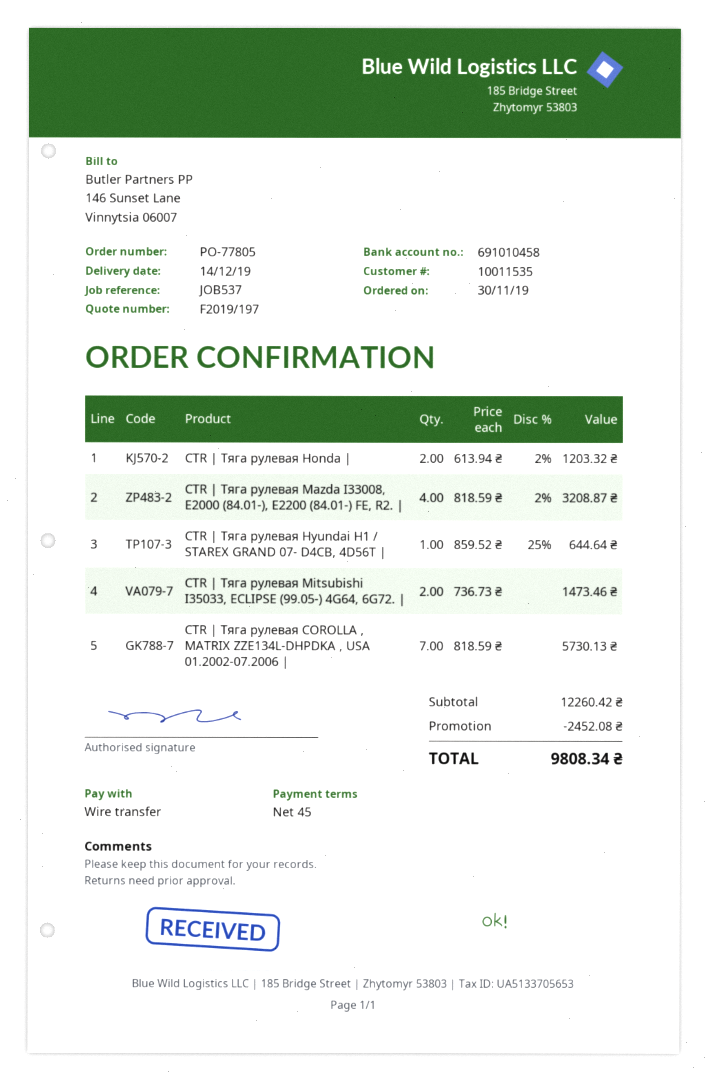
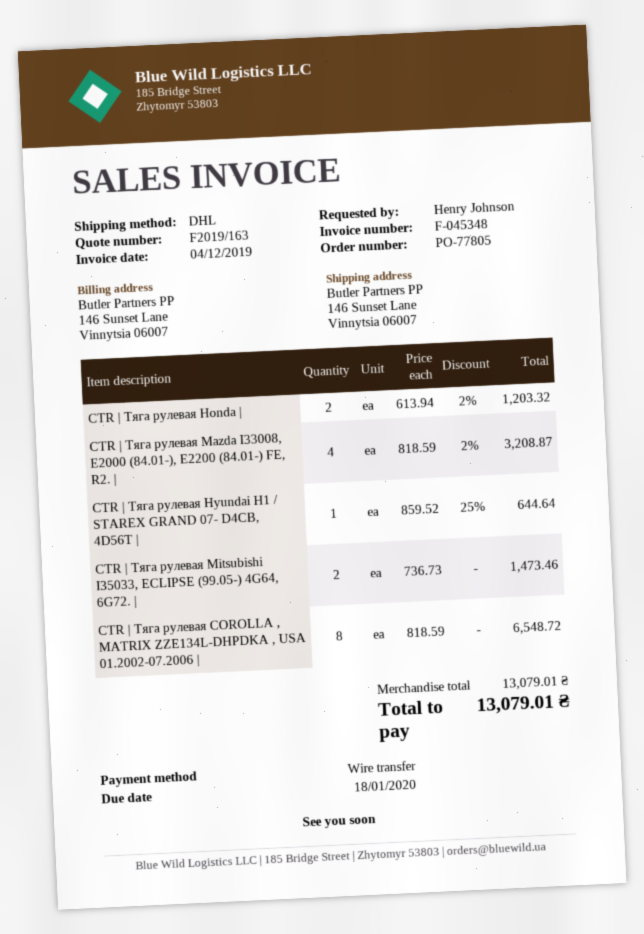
quote number: F2019/197 -> F2019/163
CTR | Тяга рулевая COROLLA , MATRIX ZZE134L-DHPDKA , USA 01.2002-07.2006 |: 7 x 818.59 = 5730.13 -> 8 x 818.59 = 6548.72
subtotal: 12260.42 -> 13079.01
discount: 2452.08 -> none
total: 9808.34 -> 13079.01

